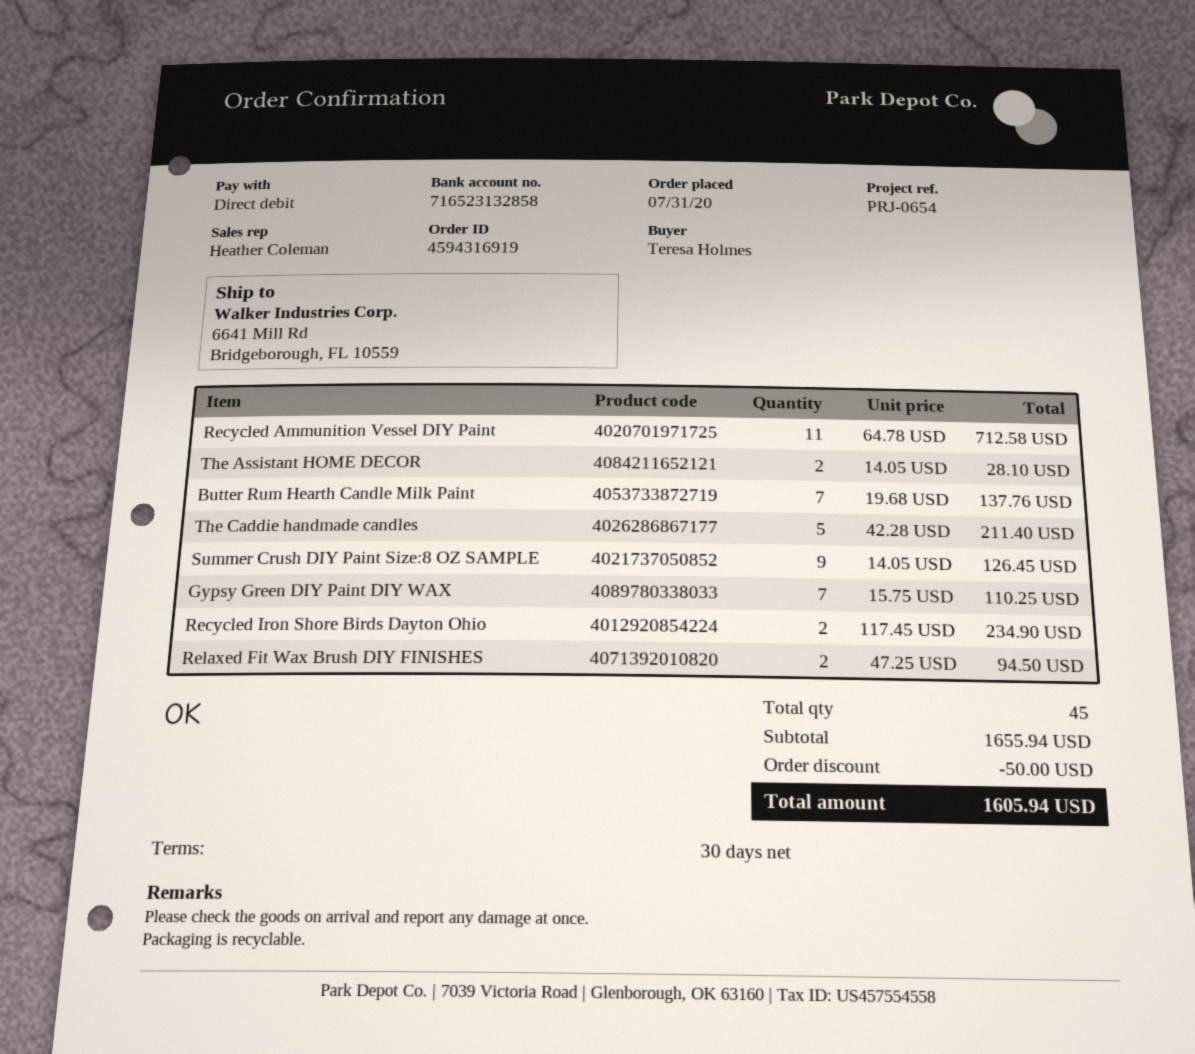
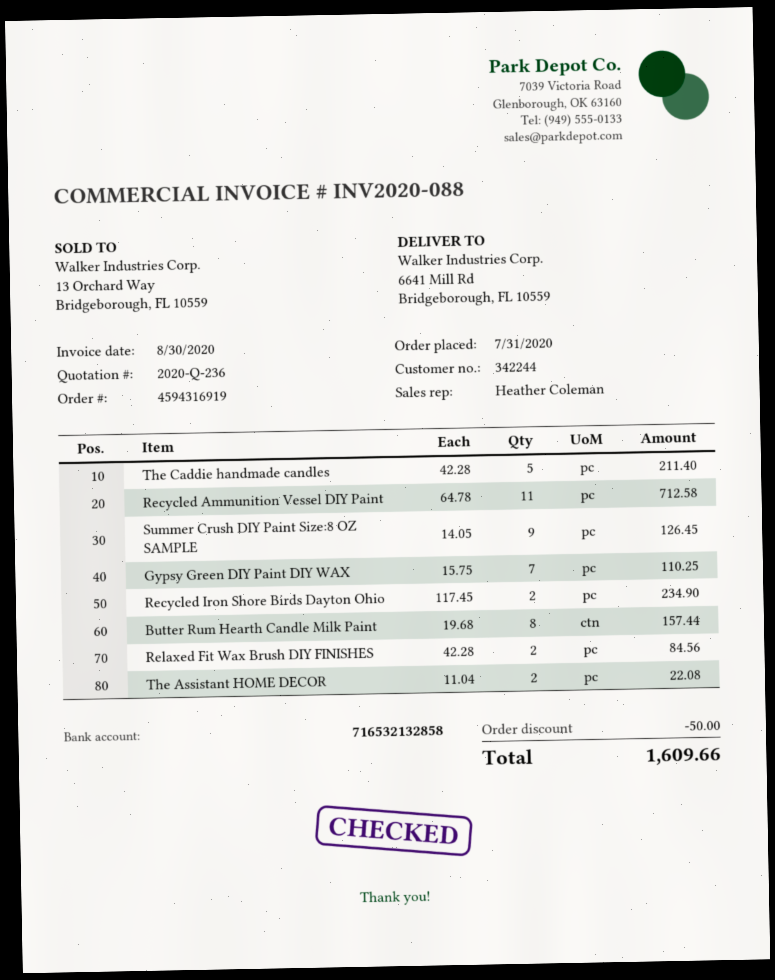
bank account: 716523132858 -> 716532132858
The Assistant HOME DECOR: 2 x 14.05 = 28.10 -> 2 x 11.04 = 22.08
Butter Rum Hearth Candle Milk Paint: 7 x 19.68 = 137.76 -> 8 x 19.68 = 157.44
Relaxed Fit Wax Brush DIY FINISHES: 2 x 47.25 = 94.50 -> 2 x 42.28 = 84.56
total: 1605.94 -> 1609.66

